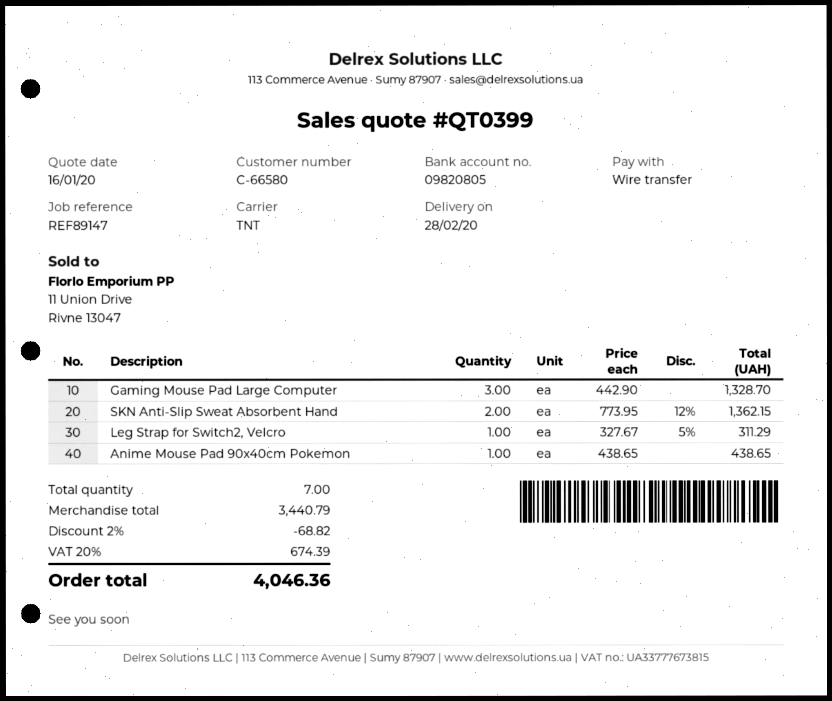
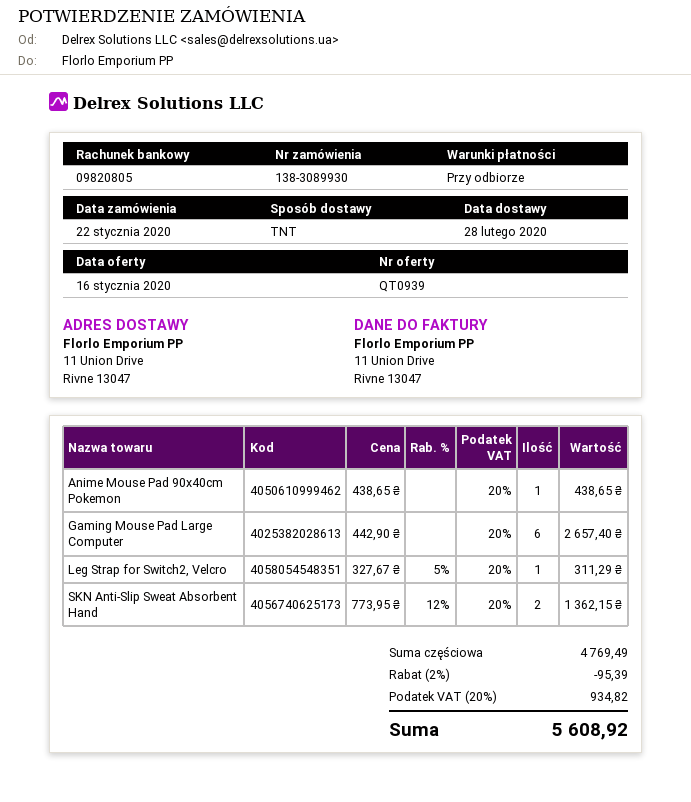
quote number: QT0399 -> QT0939
Gaming Mouse Pad Large Computer: 3 x 442.90 = 1328.70 -> 6 x 442.90 = 2657.40
subtotal: 3440.79 -> 4769.49
discount: 2% = 68.82 -> 2% = 95.39
tax: 20% = 674.39 -> 20% = 934.82
total: 4046.36 -> 5608.92

